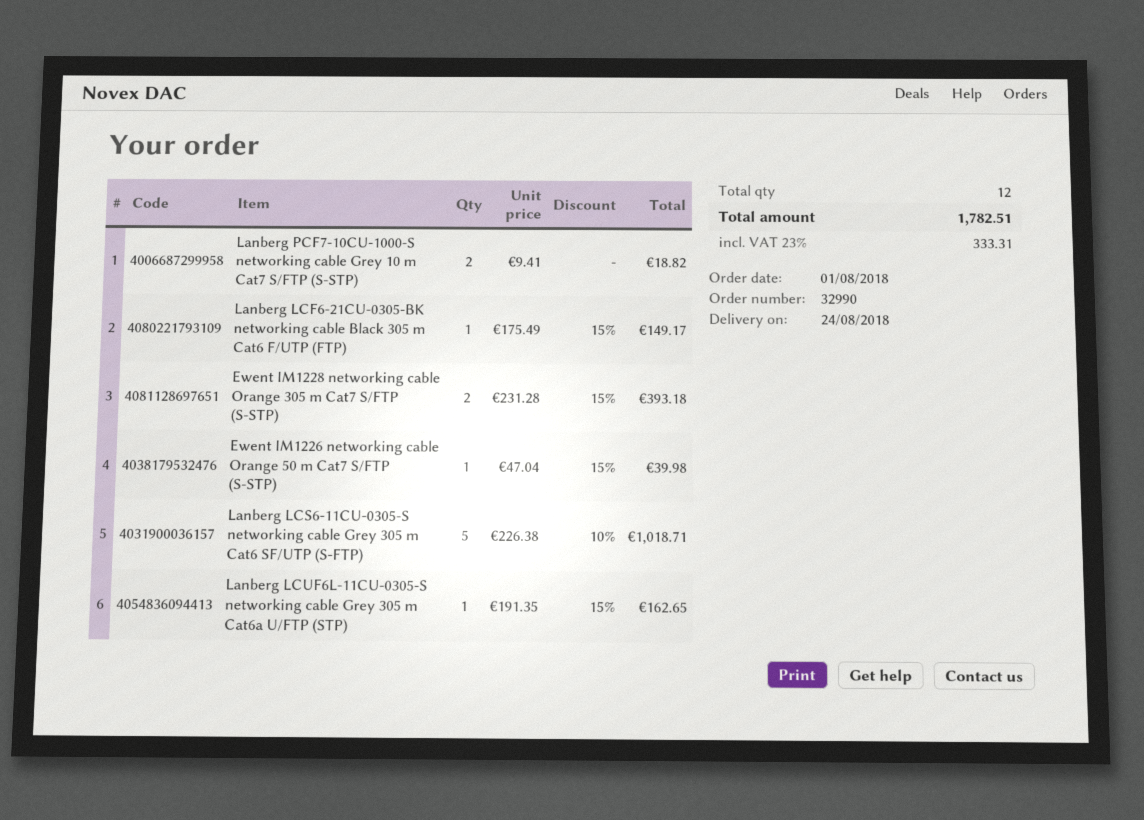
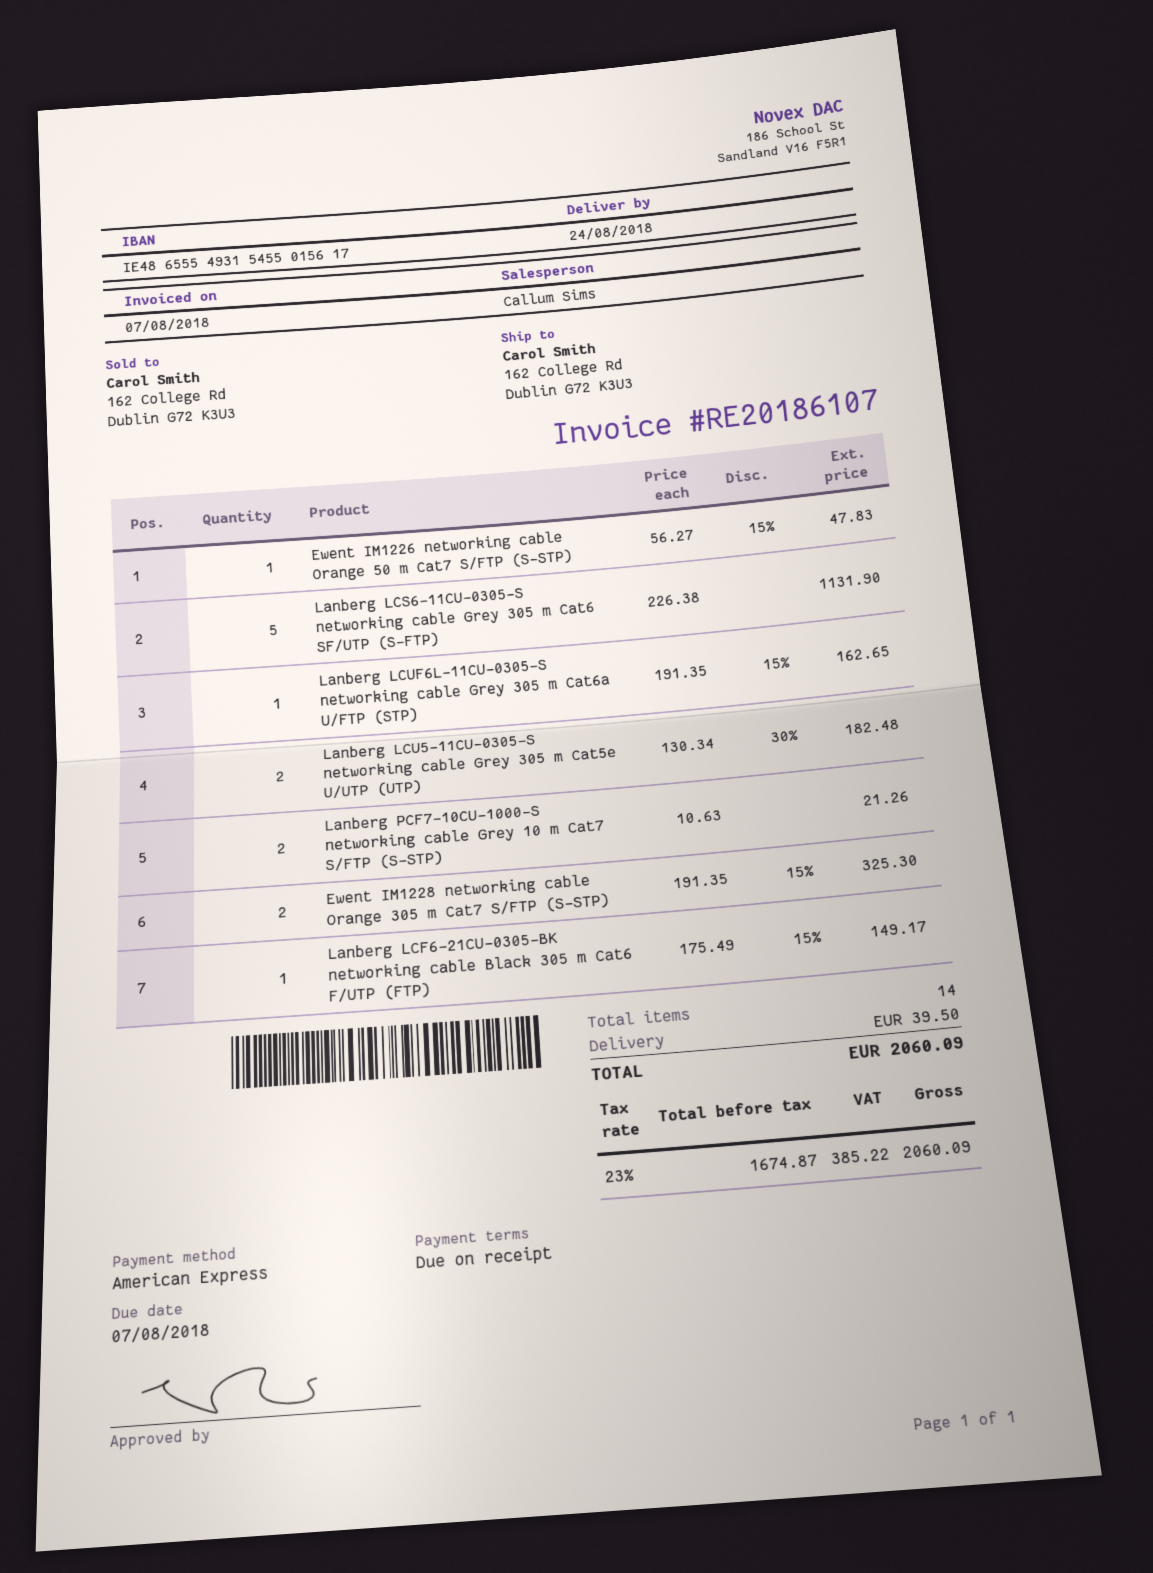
Lanberg PCF7-10CU-1000-S networking cable Grey 10 m Cat7 S/FTP (S-STP): 2 x 9.41 = 18.82 -> 2 x 10.63 = 21.26
Ewent IM1228 networking cable Orange 305 m Cat7 S/FTP (S-STP): 2 x 231.28 - 15% = 393.18 -> 2 x 191.35 - 15% = 325.30
Ewent IM1226 networking cable Orange 50 m Cat7 S/FTP (S-STP): 1 x 47.04 - 15% = 39.98 -> 1 x 56.27 - 15% = 47.83
Lanberg LCS6-11CU-0305-S networking cable Grey 305 m Cat6 SF/UTP (S-FTP): 5 x 226.38 - 10% = 1018.71 -> 5 x 226.38 = 1131.90
Lanberg LCU5-11CU-0305-S networking cable Grey 305 m Cat5e U/UTP (UTP): none -> 2 x 130.34 - 30% = 182.48
total quantity: 12 -> 14
shipping: none -> 39.50
tax: 23% = 333.31 -> 23% = 385.22
total: 1782.51 -> 2060.09

